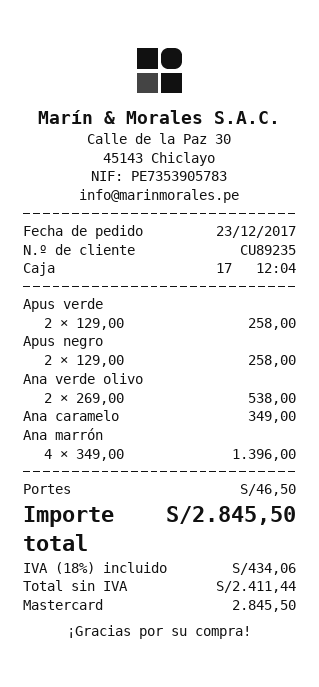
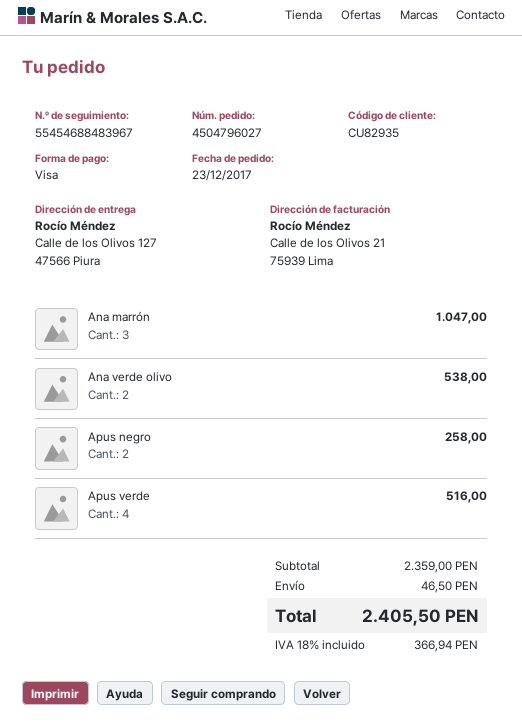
customer number: CU89235 -> CU82935
payment method: Mastercard -> Visa
Apus verde: 2 for 258.00 -> 4 for 516.00
Ana caramelo: 1 for 349.00 -> none
Ana marrón: 4 for 1396.00 -> 3 for 1047.00
tax: 18% = 434.06 -> 18% = 366.94
total: 2845.50 -> 2405.50

